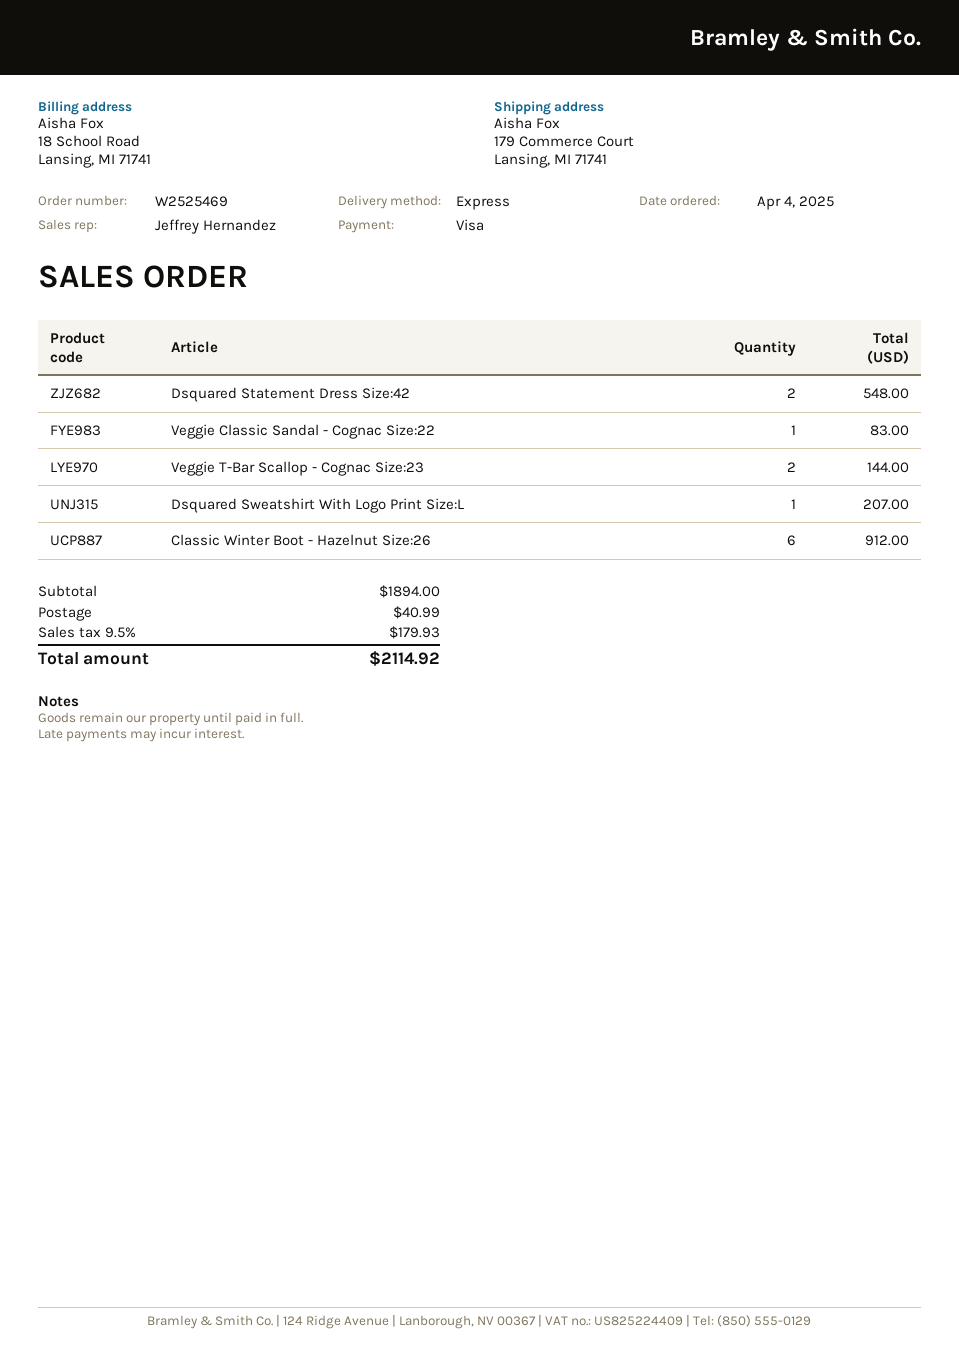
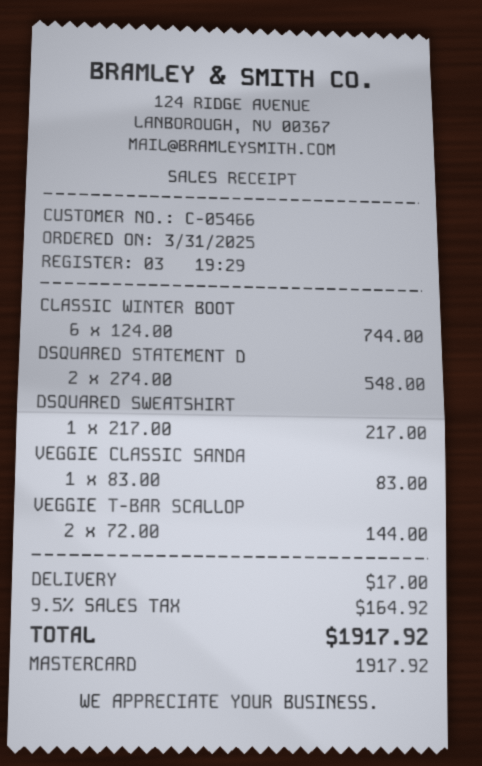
order date: 2025-04-04 -> 2025-03-31
payment method: Visa -> Mastercard
Dsquared Sweatshirt With Logo Print Size:L: 1 for 207.00 -> 1 for 217.00
Classic Winter Boot - Hazelnut Size:26: 6 for 912.00 -> 6 for 744.00
shipping: 40.99 -> 17.00
tax: 9.5% = 179.93 -> 9.5% = 164.92
total: 2114.92 -> 1917.92

